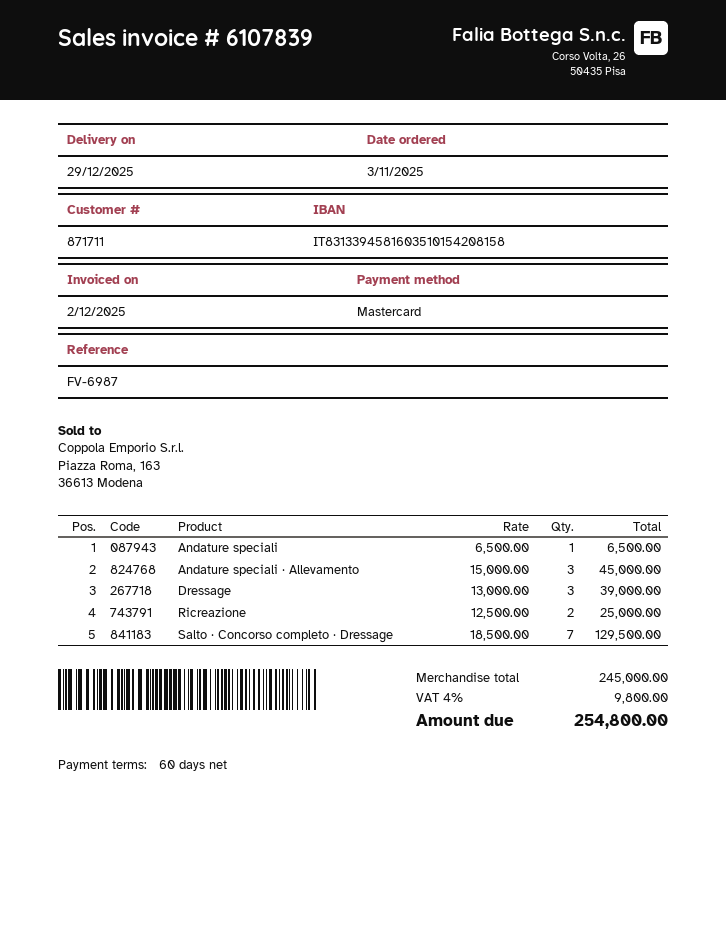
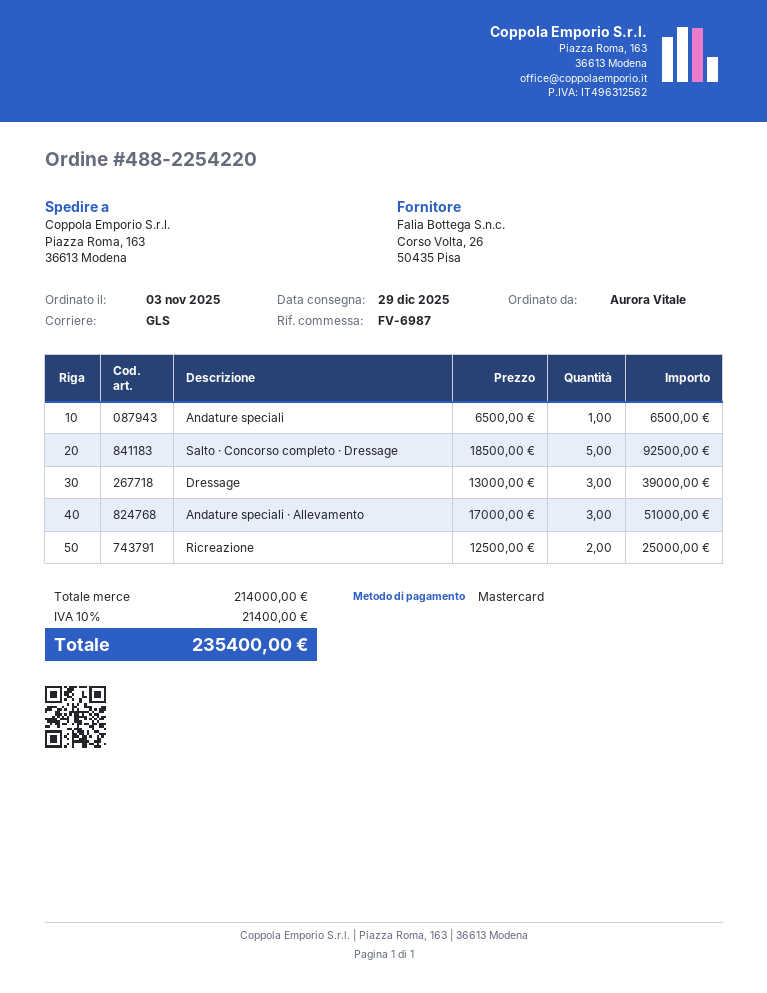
Andature speciali · Allevamento: 3 x 15000.00 = 45000.00 -> 3 x 17000.00 = 51000.00
Salto · Concorso completo · Dressage: 7 x 18500.00 = 129500.00 -> 5 x 18500.00 = 92500.00
subtotal: 245000.00 -> 214000.00
tax: 4% = 9800.00 -> 10% = 21400.00
total: 254800.00 -> 235400.00

